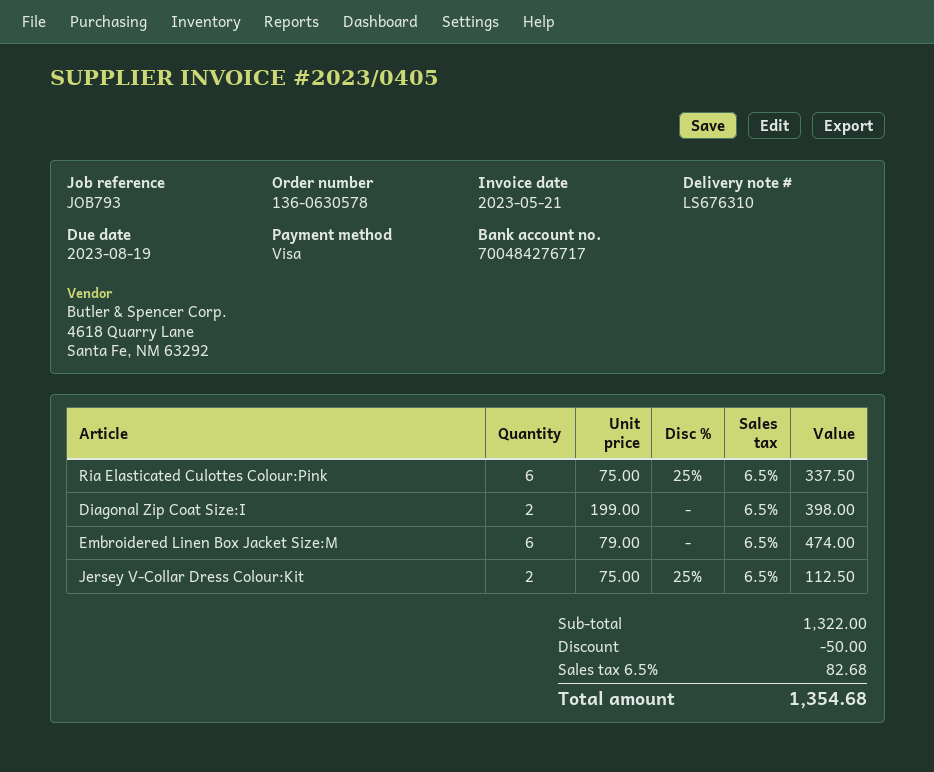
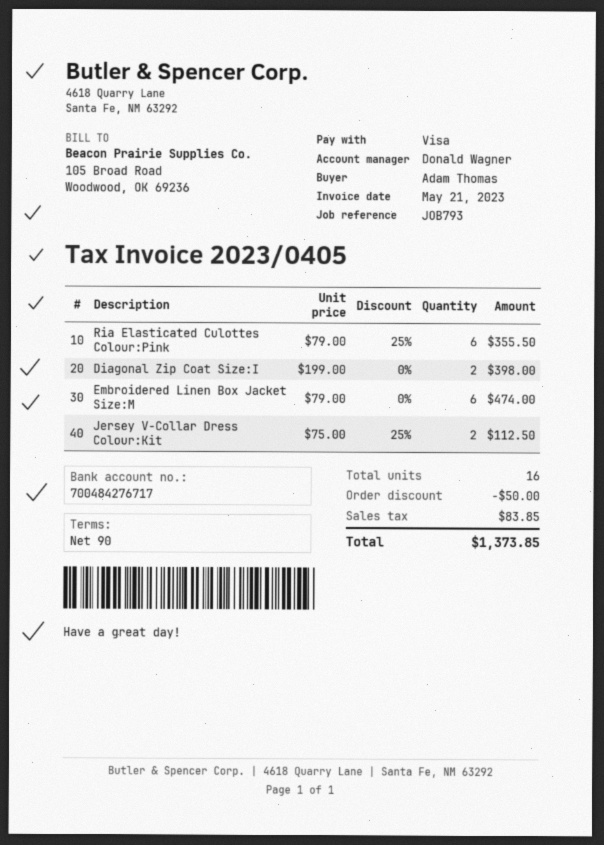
Ria Elasticated Culottes Colour:Pink: 6 x 75.00 - 25% = 337.50 -> 6 x 79.00 - 25% = 355.50
tax: 82.68 -> 83.85
total: 1354.68 -> 1373.85

